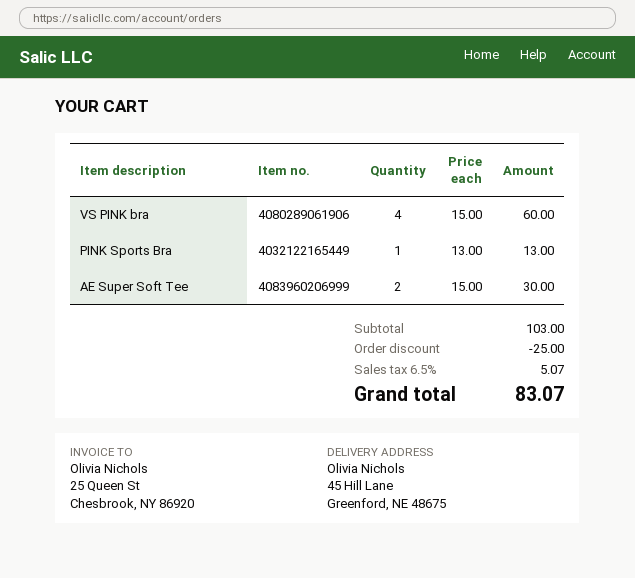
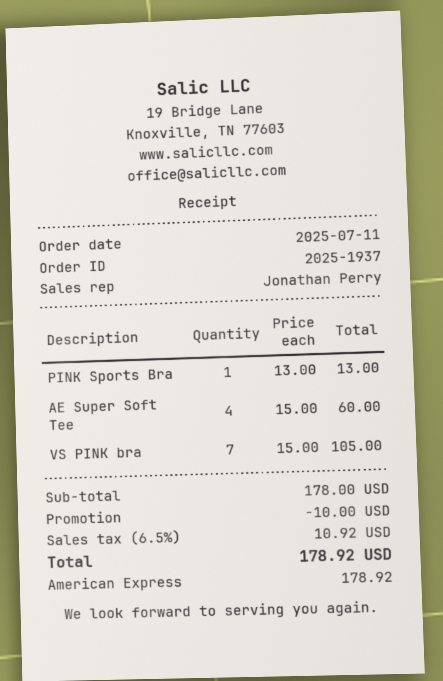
VS PINK bra: 4 x 15.00 = 60.00 -> 7 x 15.00 = 105.00
AE Super Soft Tee: 2 x 15.00 = 30.00 -> 4 x 15.00 = 60.00
subtotal: 103.00 -> 178.00
discount: 25.00 -> 10.00
tax: 6.5% = 5.07 -> 6.5% = 10.92
total: 83.07 -> 178.92

